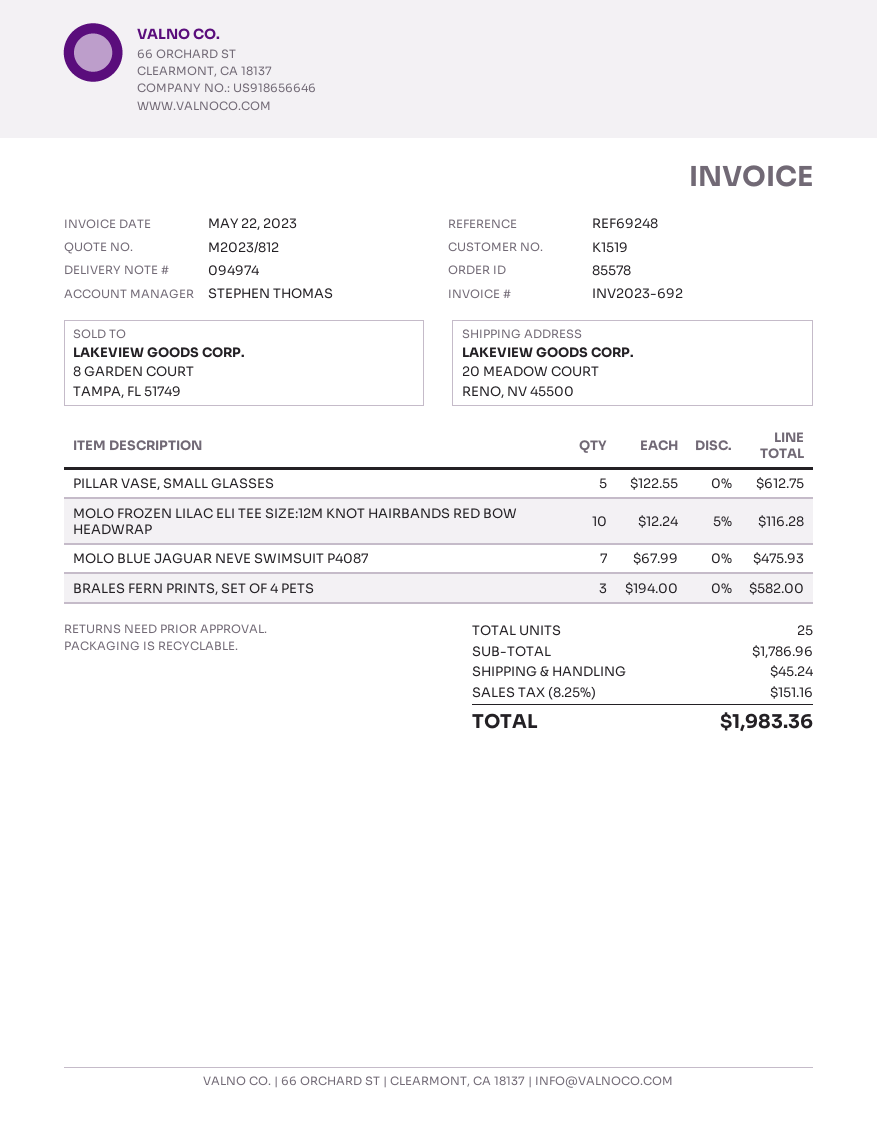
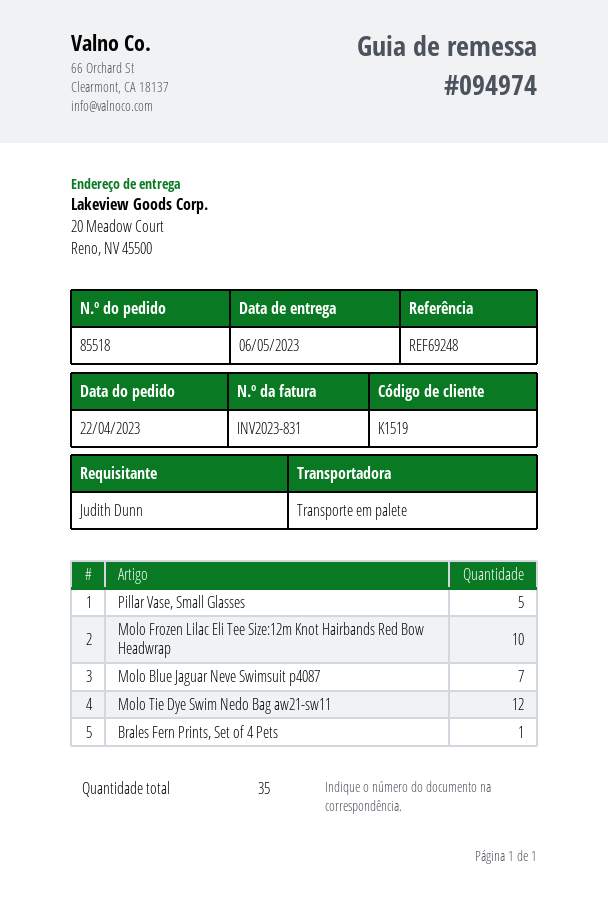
order number: 85578 -> 85518
invoice number: INV2023-692 -> INV2023-831
BRALES FERN PRINTS, SET OF 4 PETS: 3 -> 1
Molo Tie Dye Swim Nedo Bag aw21-sw11: none -> 12
total quantity: 25 -> 35

